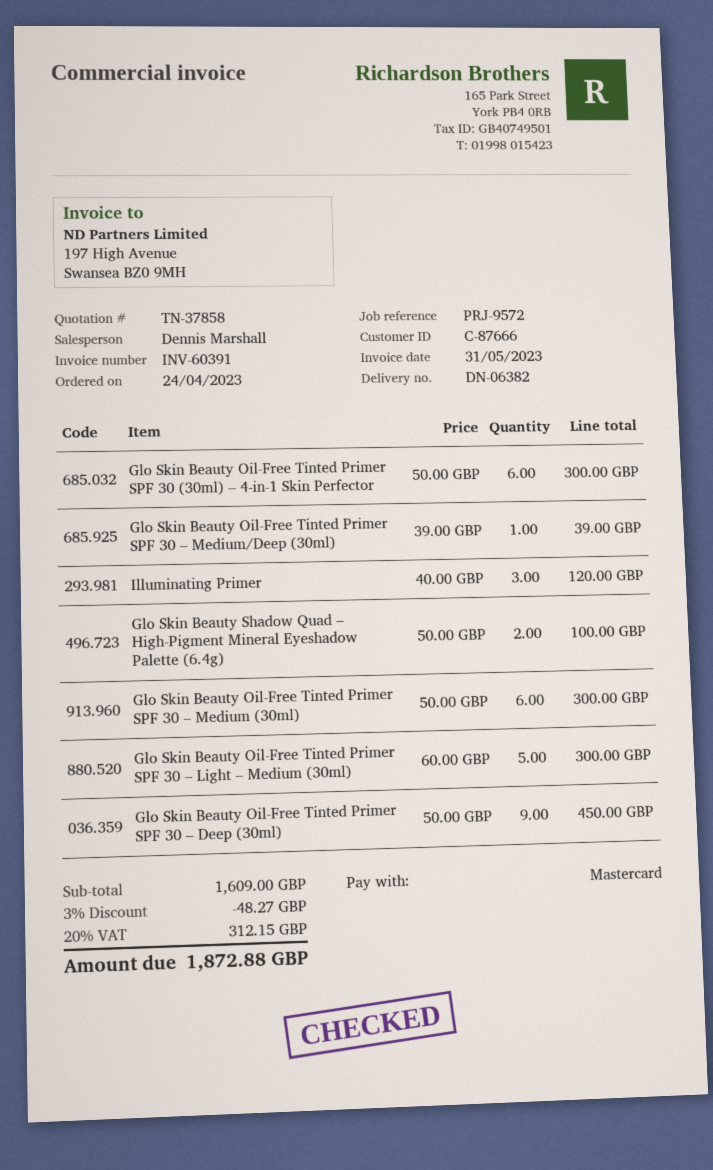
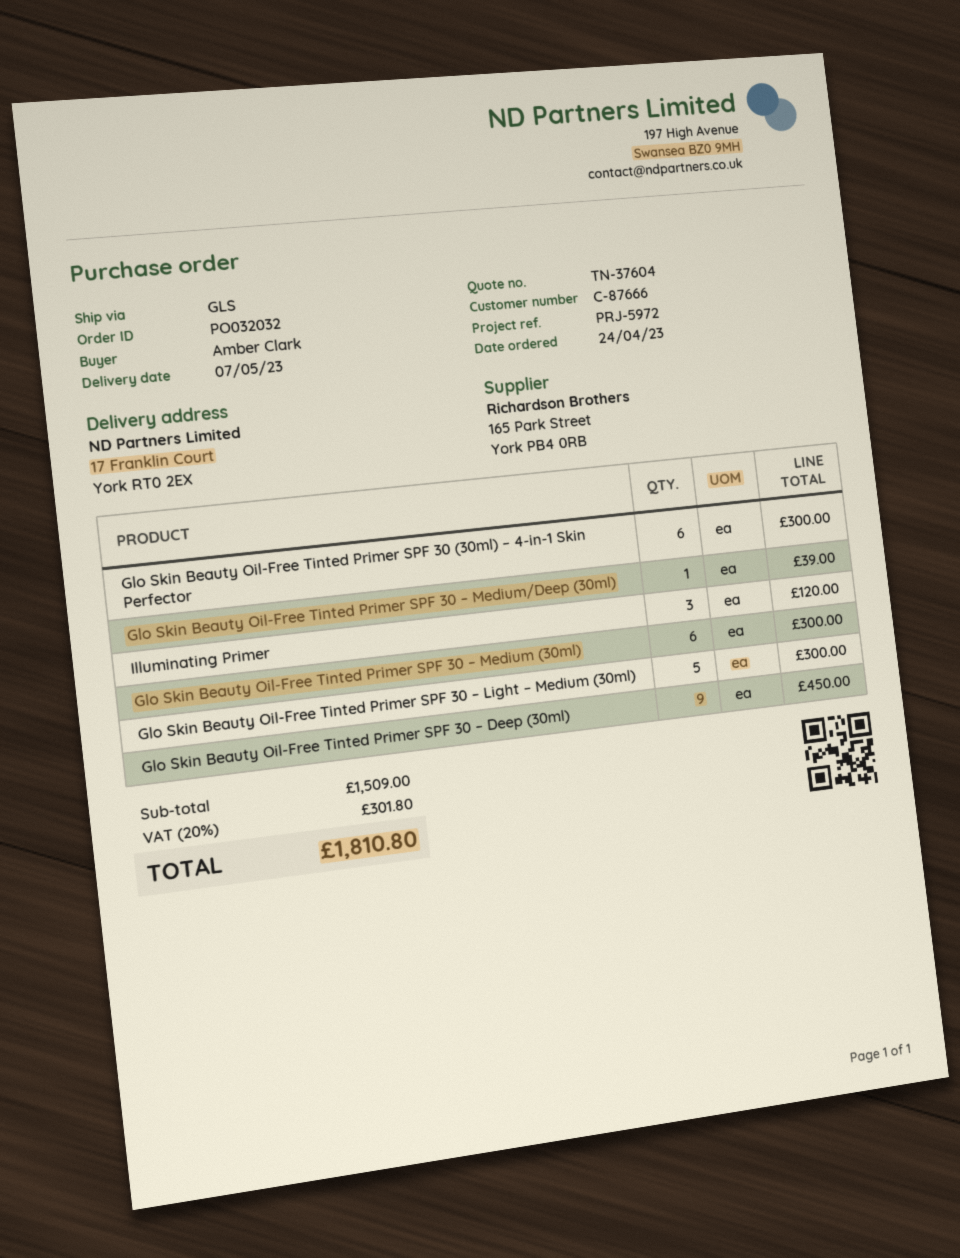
quote number: TN-37858 -> TN-37604
reference: PRJ-9572 -> PRJ-5972
Glo Skin Beauty Shadow Quad – High-Pigment Mineral Eyeshadow Palette (6.4g): 2 for 100.00 -> none
subtotal: 1609.00 -> 1509.00
discount: 3% = 48.27 -> none
tax: 20% = 312.15 -> 20% = 301.80
total: 1872.88 -> 1810.80

